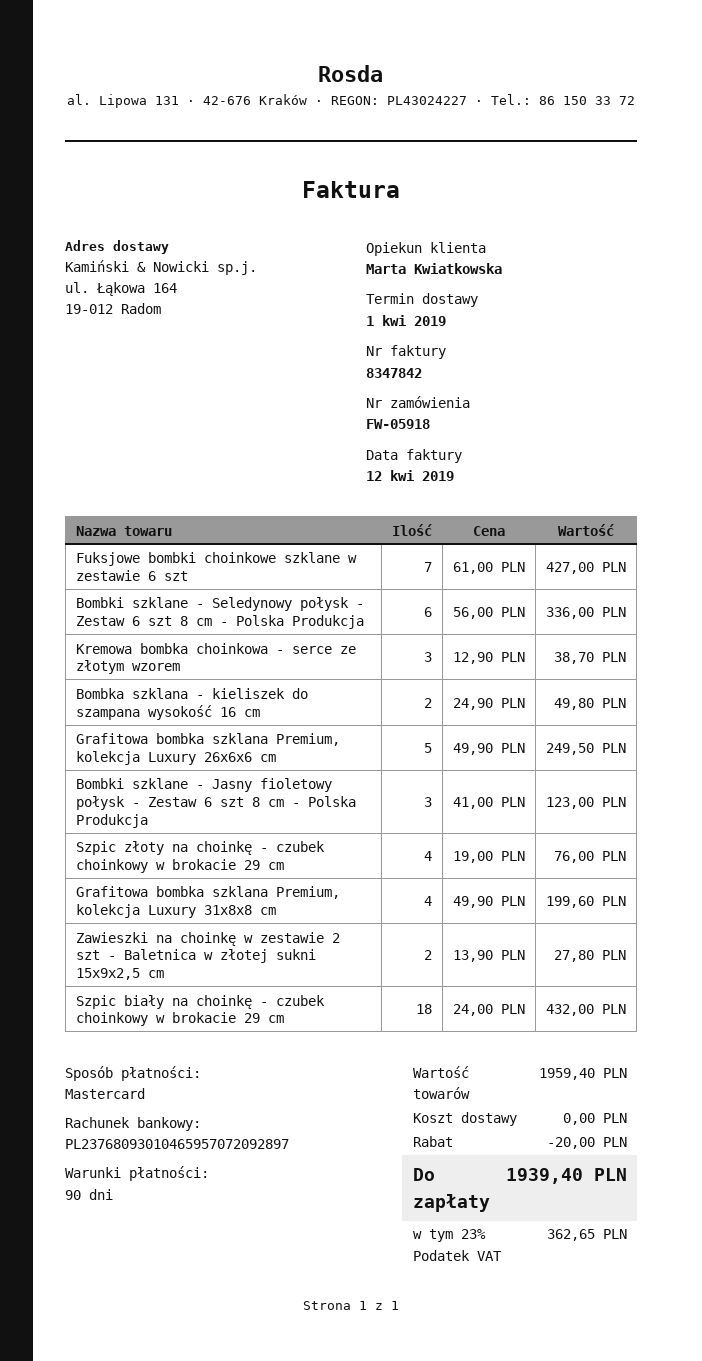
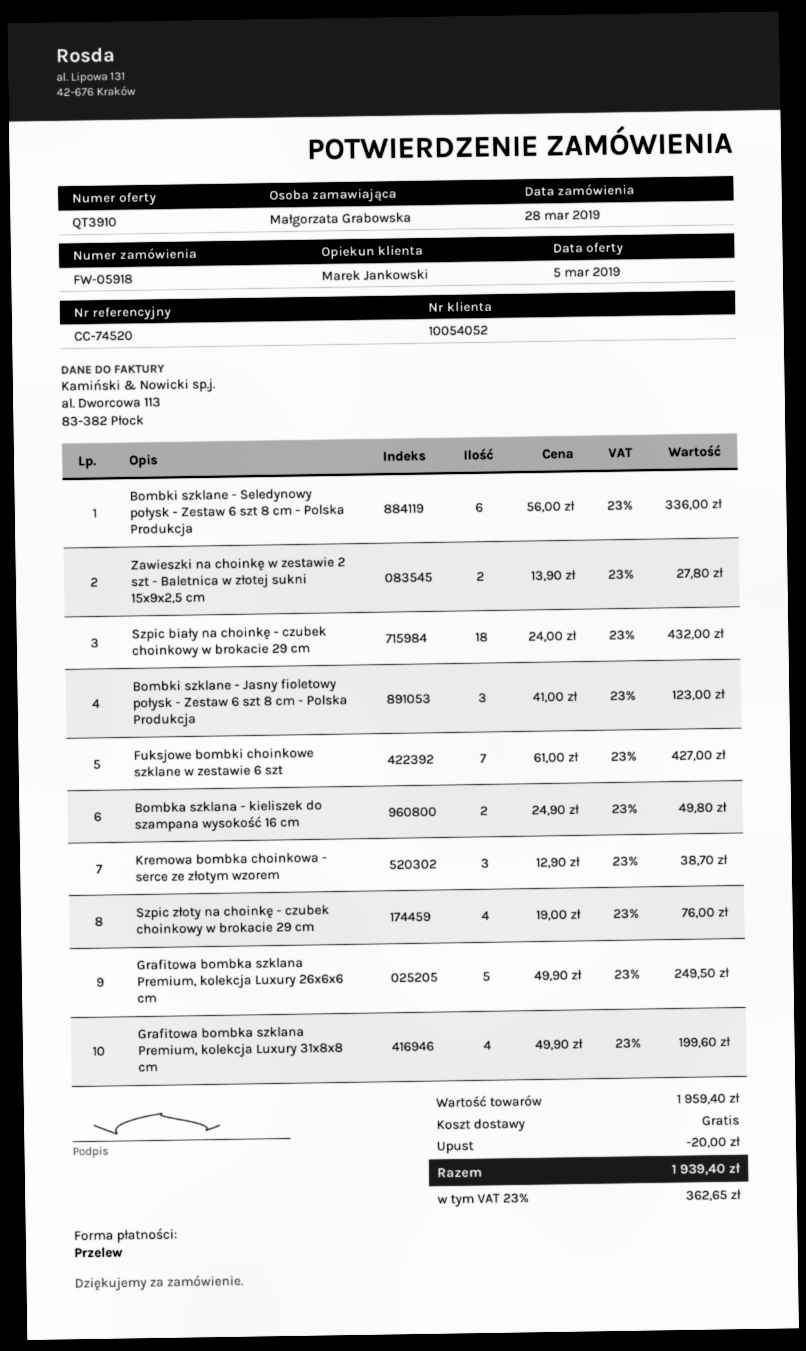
sales rep: Marta Kwiatkowska -> Marek Jankowski
payment method: Mastercard -> bank transfer

